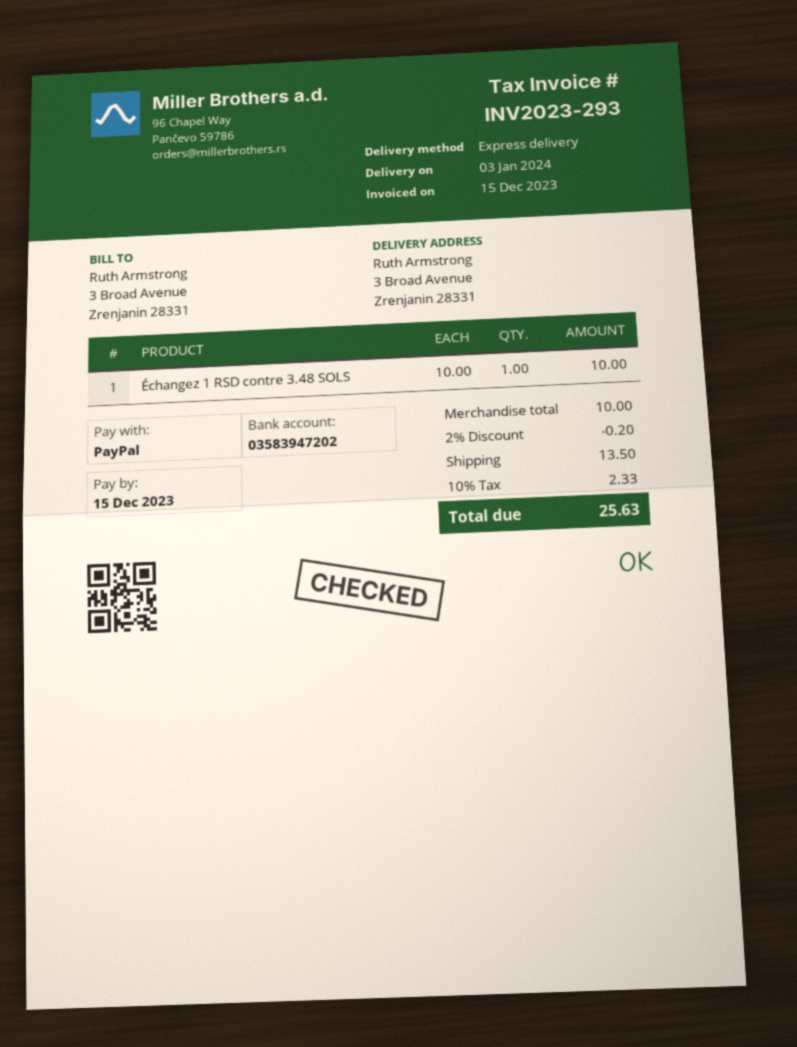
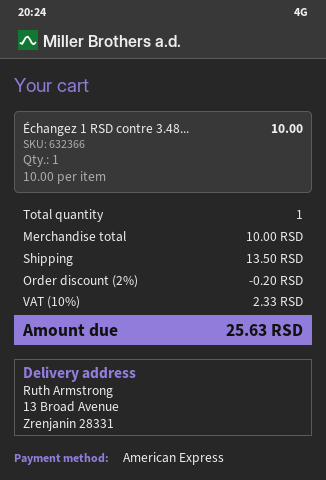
payment method: PayPal -> American Express
ship to: 3 Broad Avenue, Zrenjanin 28331 -> 13 Broad Avenue, Zrenjanin 28331

